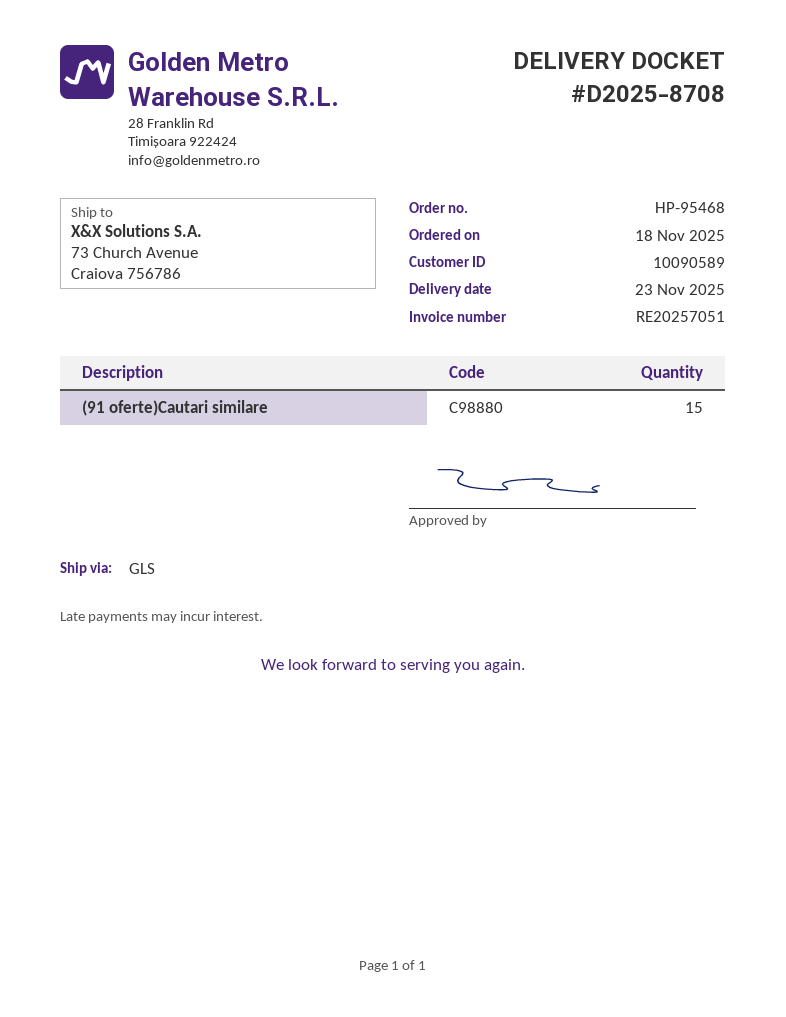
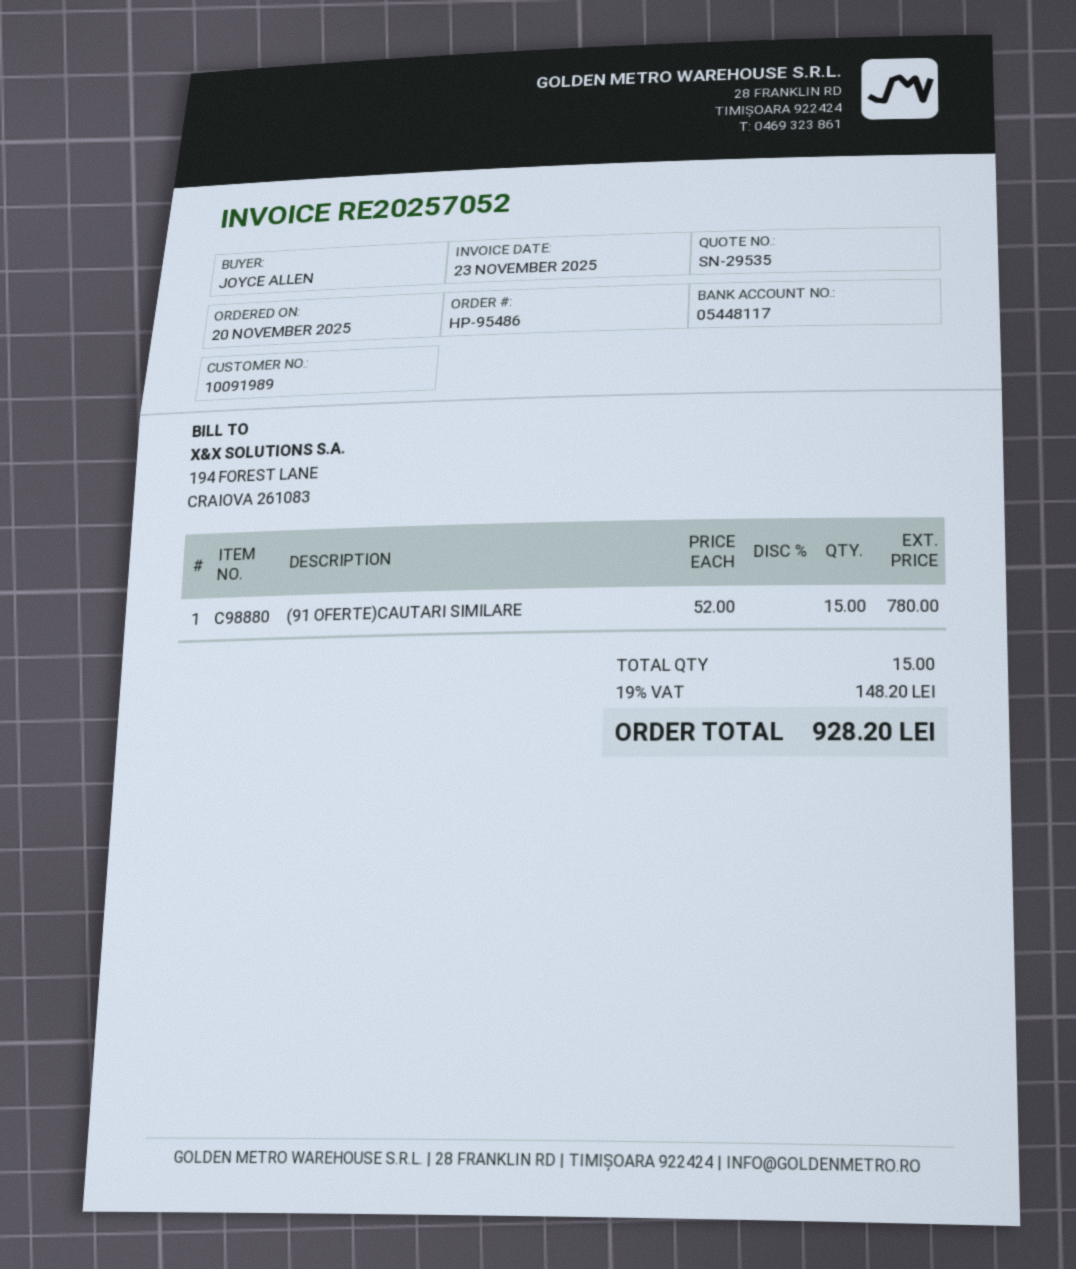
order number: HP-95468 -> HP-95486
order date: 2025-11-18 -> 2025-11-20
invoice number: RE20257051 -> RE20257052
customer number: 10090589 -> 10091989

